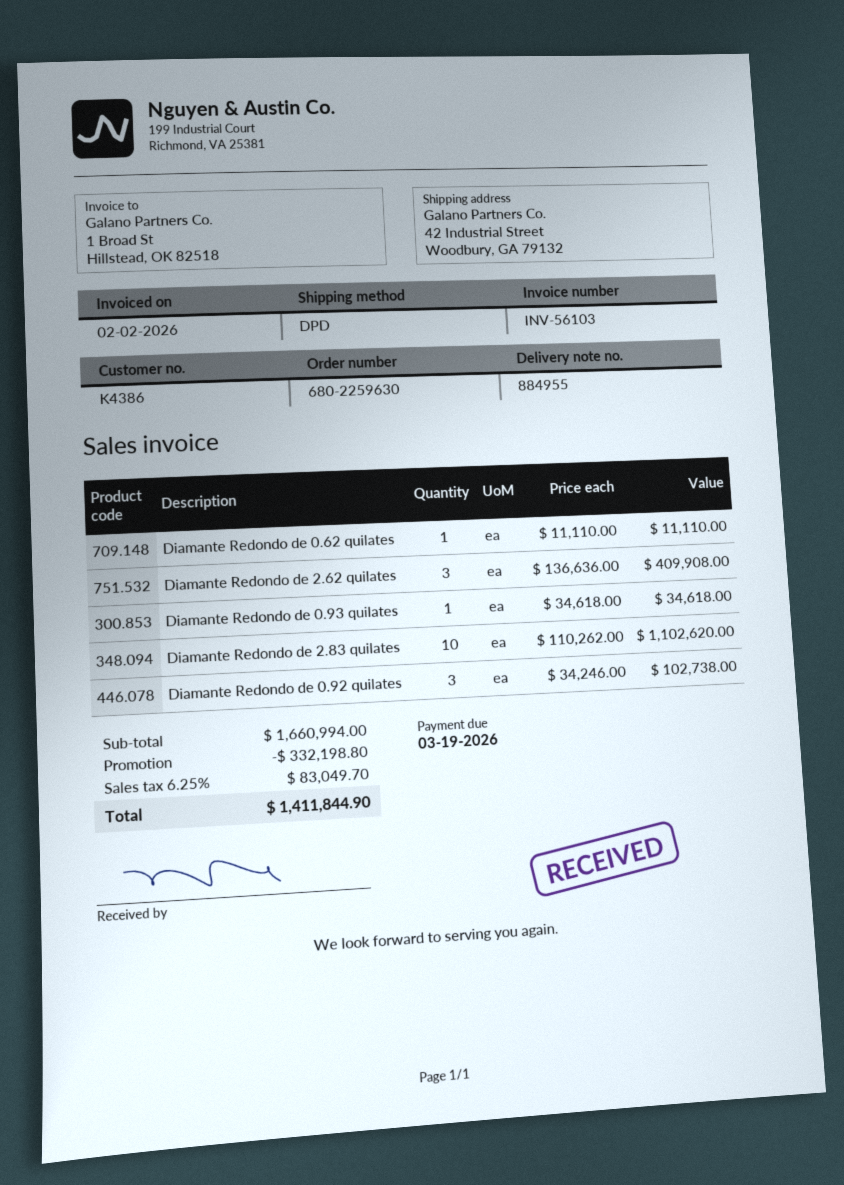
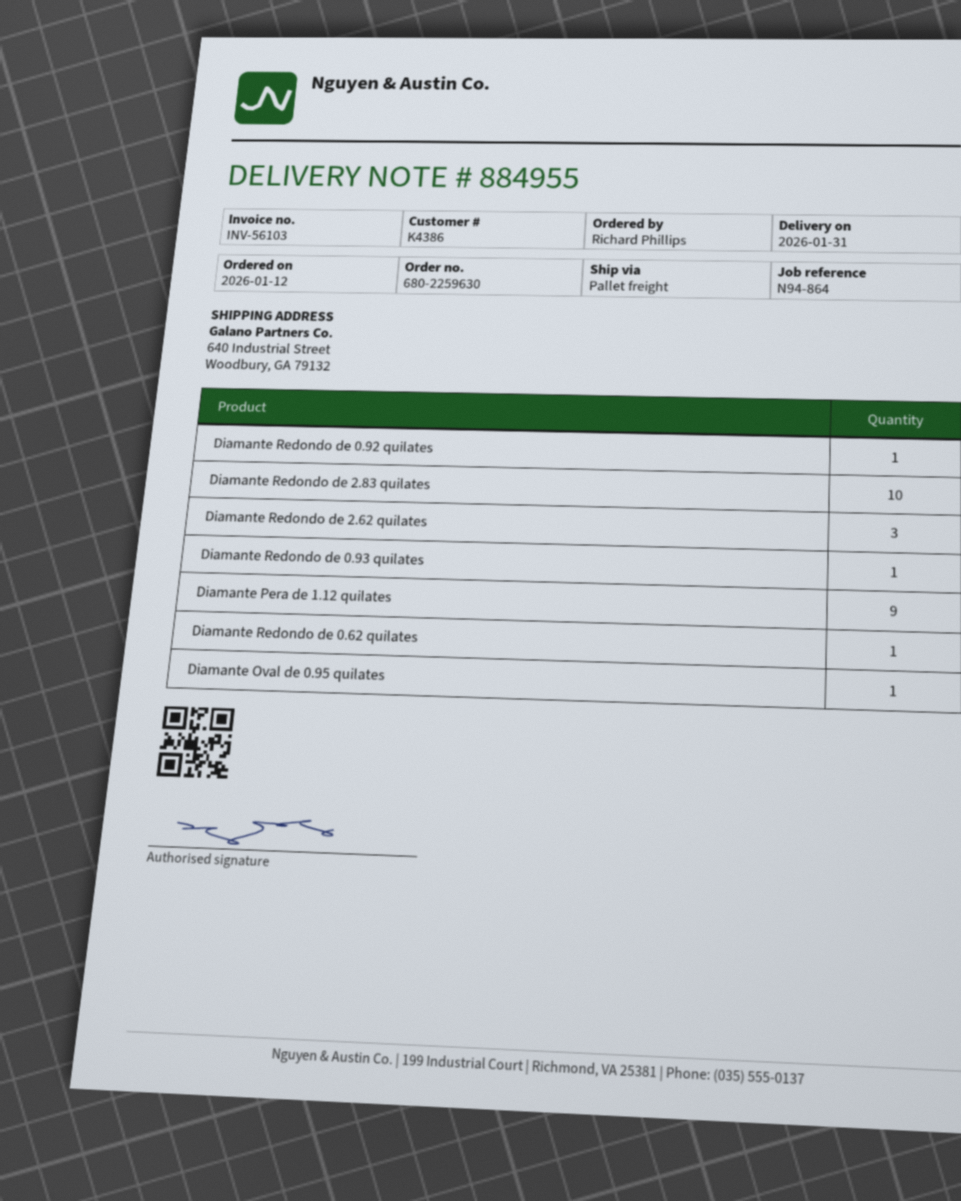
shipping method: DPD -> pallet freight
ship to: 42 Industrial Street, Woodbury, GA 79132 -> 640 Industrial Street, Woodbury, GA 79132
Diamante Redondo de 0.92 quilates: 3 -> 1
Diamante Pera de 1.12 quilates: none -> 9
Diamante Oval de 0.95 quilates: none -> 1

